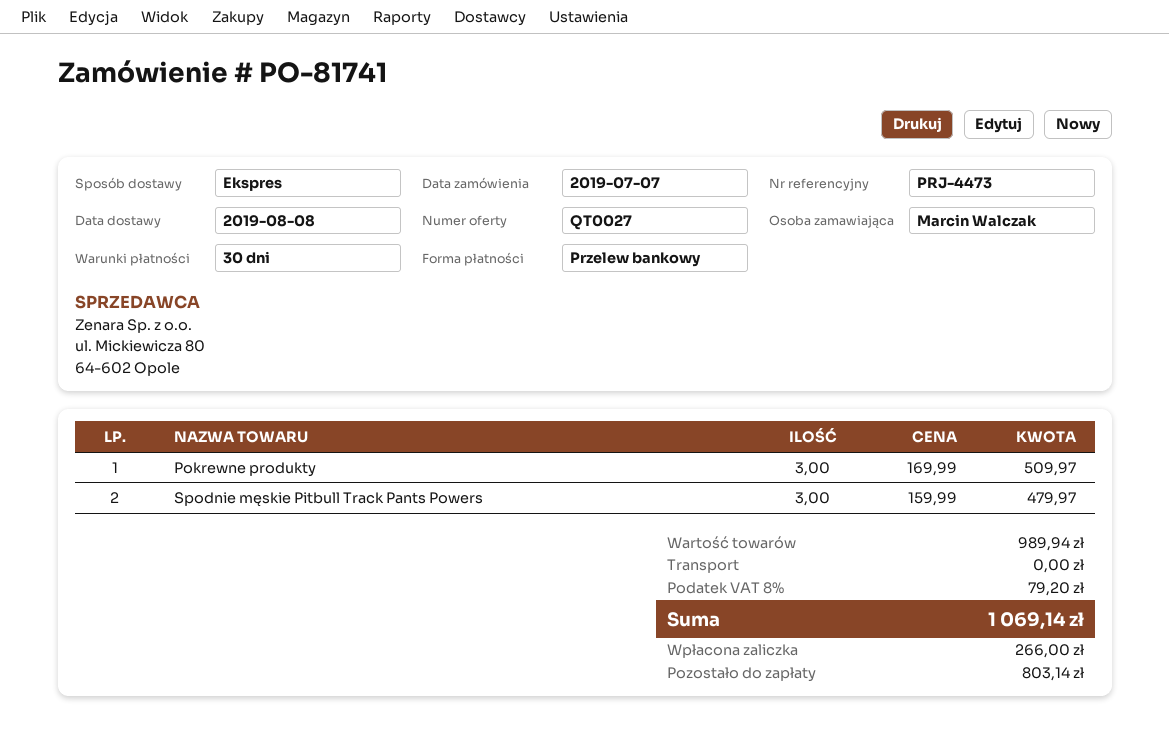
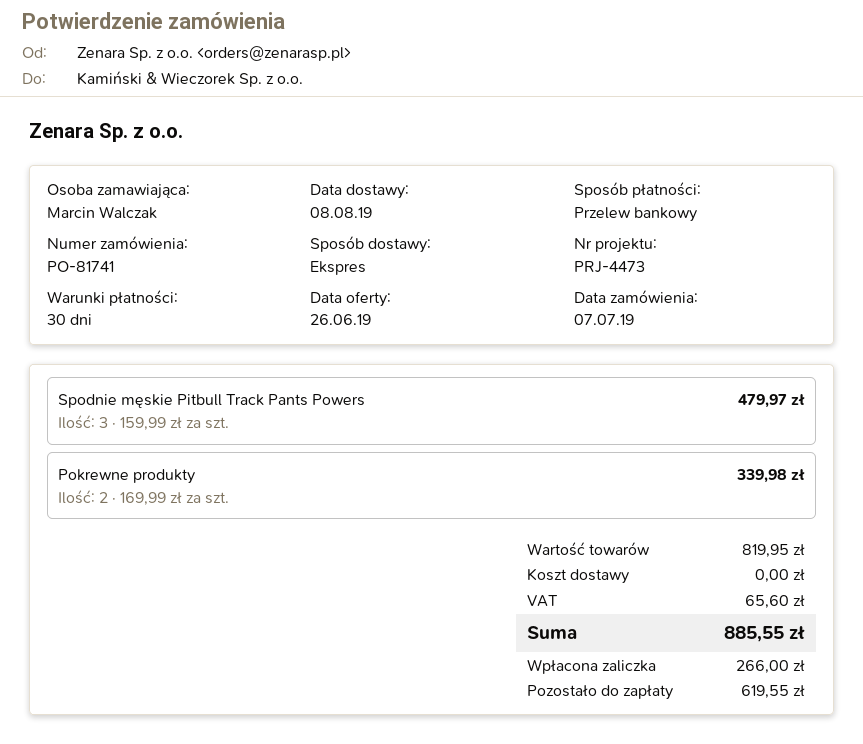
Pokrewne produkty: 3 x 169.99 = 509.97 -> 2 x 169.99 = 339.98
subtotal: 989.94 -> 819.95
tax: 79.20 -> 65.60
total: 1069.14 -> 885.55
balance: 803.14 -> 619.55

